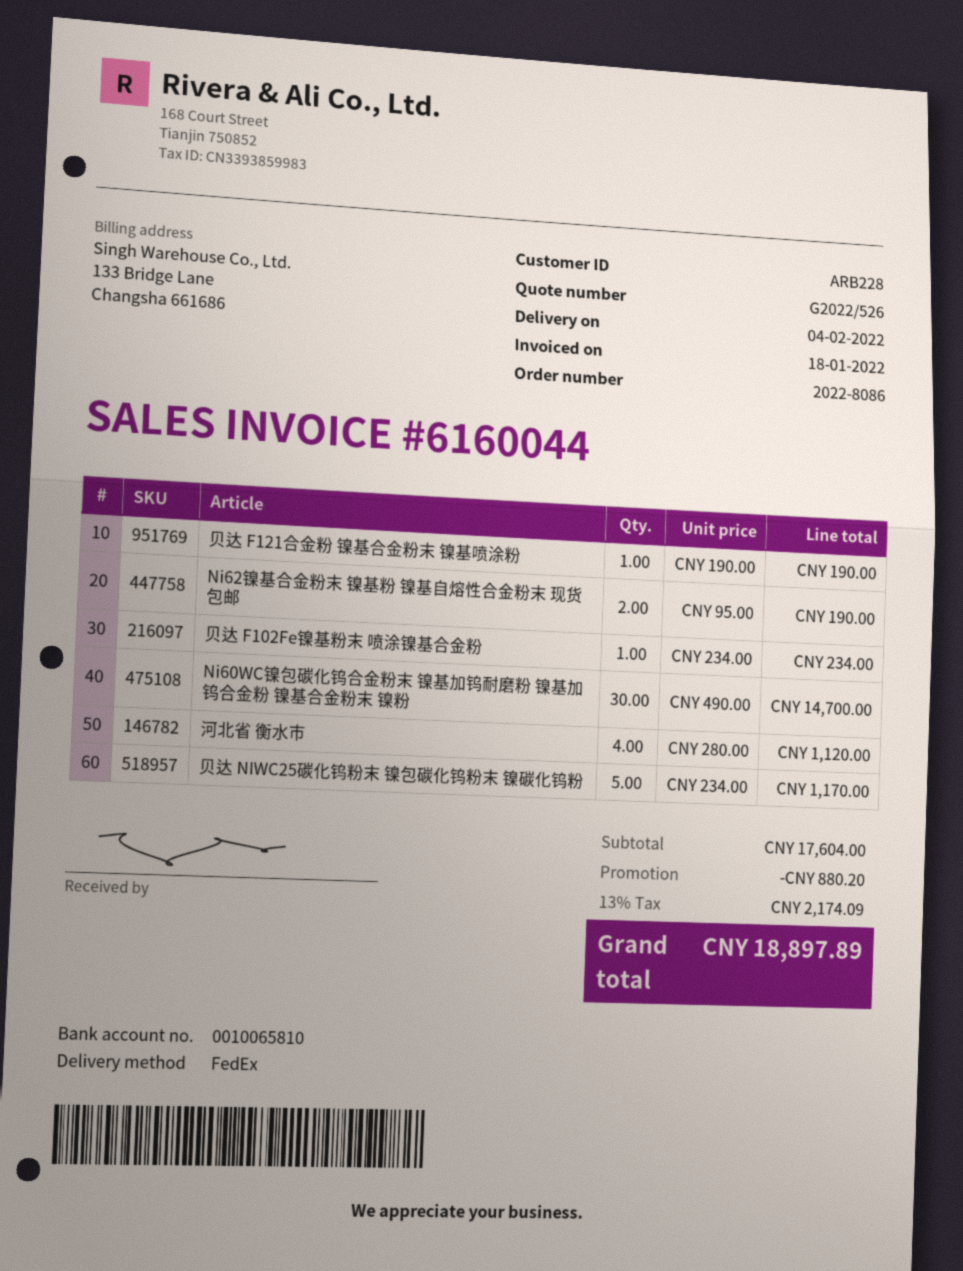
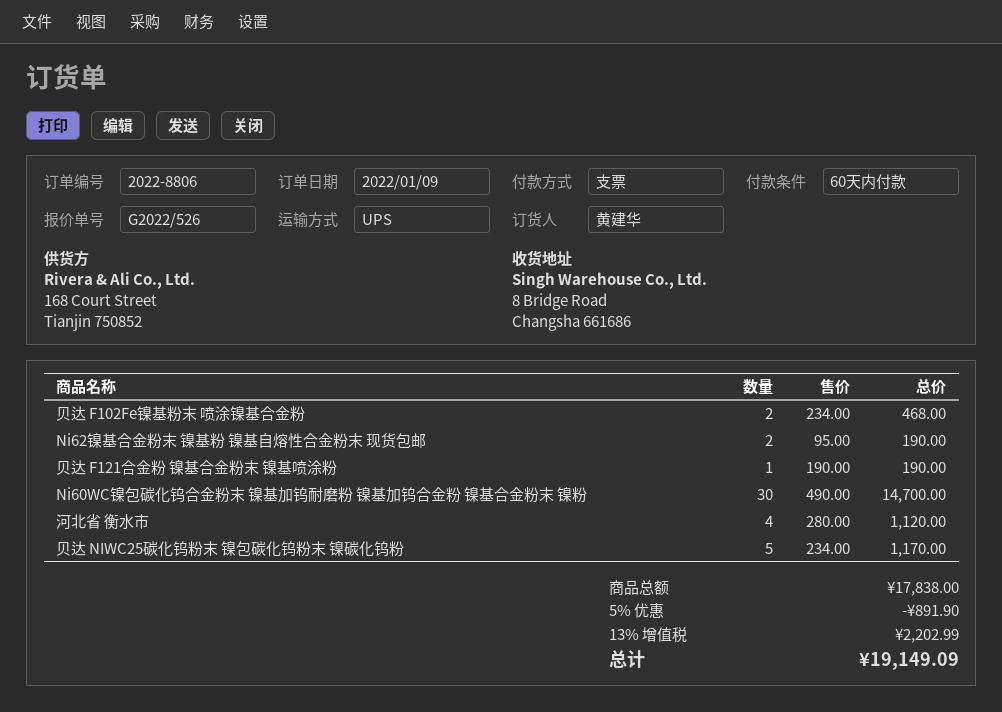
order number: 2022-8086 -> 2022-8806
shipping method: FedEx -> UPS
贝达 F102Fe镍基粉末 喷涂镍基合金粉: 1 x 234.00 = 234.00 -> 2 x 234.00 = 468.00
subtotal: 17604.00 -> 17838.00
discount: 880.20 -> 891.90
tax: 13% = 2174.09 -> 13% = 2202.99
total: 18897.89 -> 19149.09

